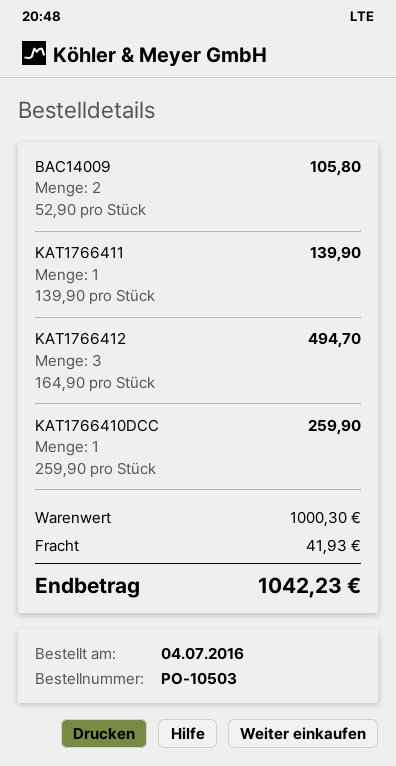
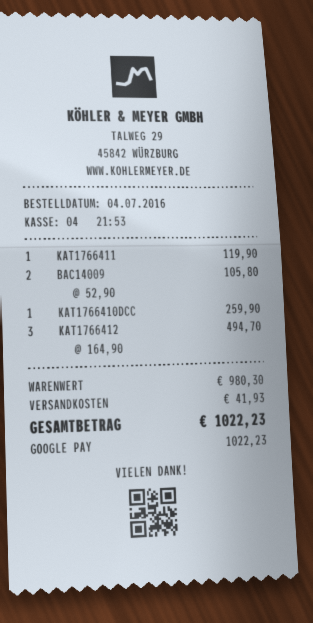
KAT1766411: 1 x 139.90 = 139.90 -> 1 x 119.90 = 119.90
subtotal: 1000.30 -> 980.30
total: 1042.23 -> 1022.23

